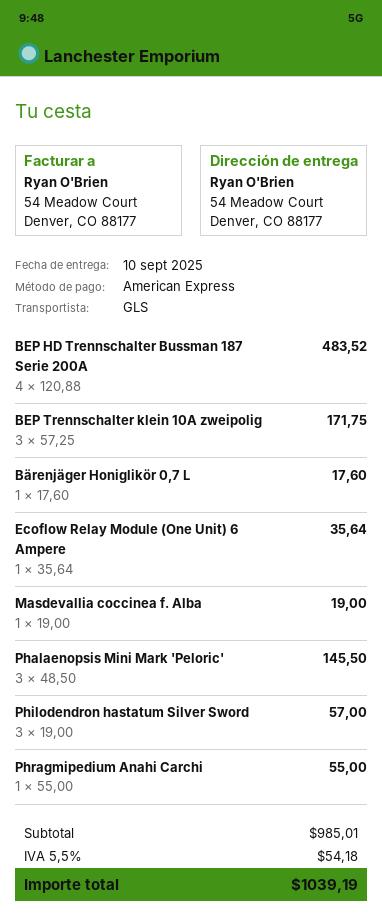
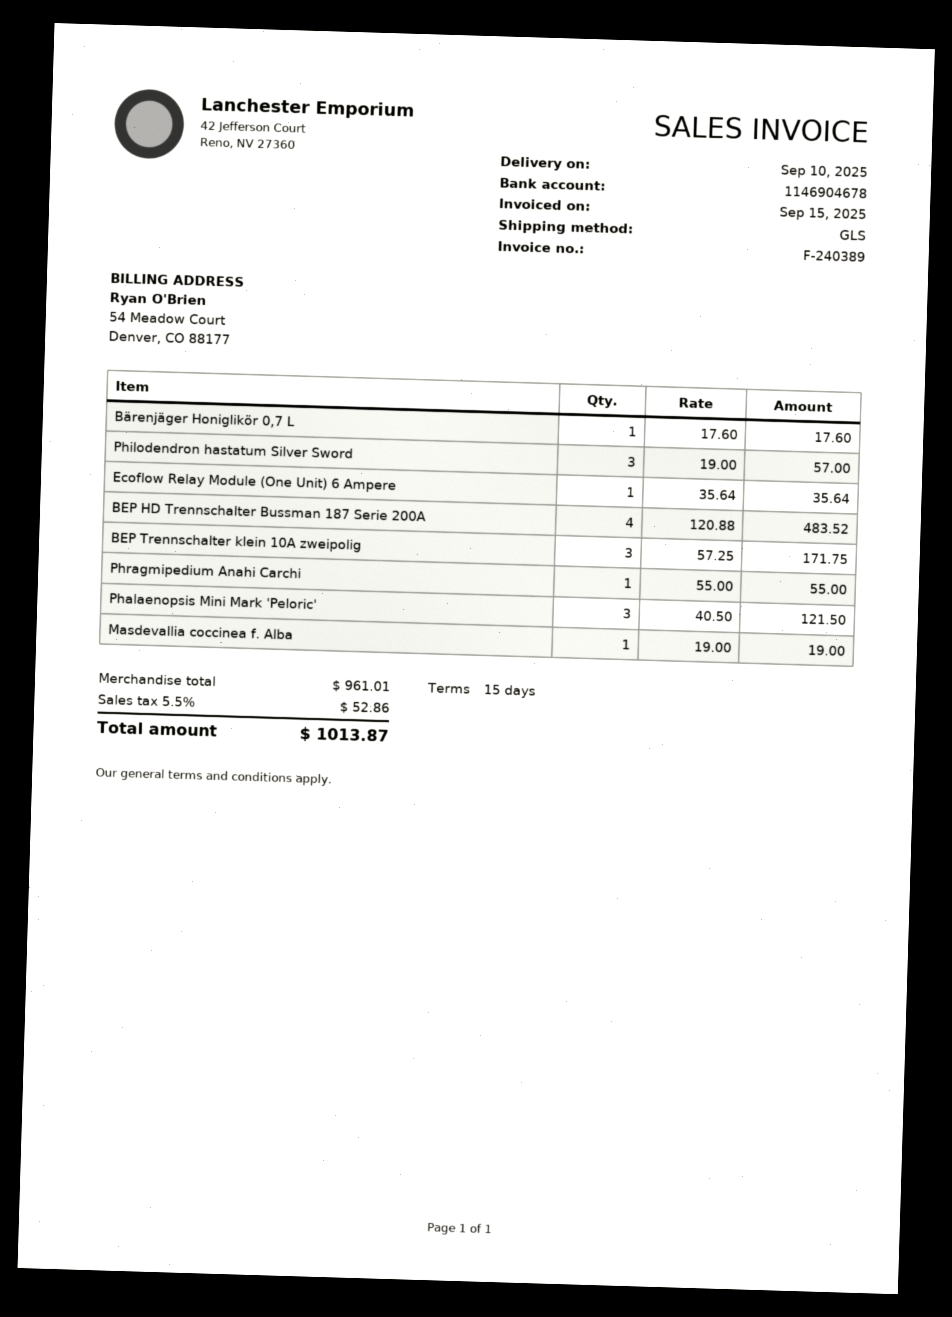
Phalaenopsis Mini Mark 'Peloric': 3 x 48.50 = 145.50 -> 3 x 40.50 = 121.50
subtotal: 985.01 -> 961.01
tax: 5.5% = 54.18 -> 5.5% = 52.86
total: 1039.19 -> 1013.87

